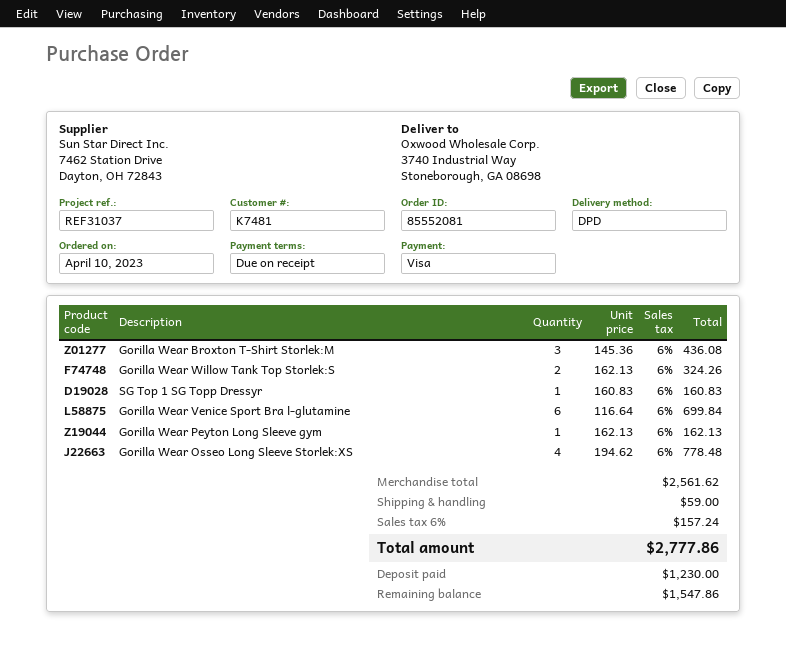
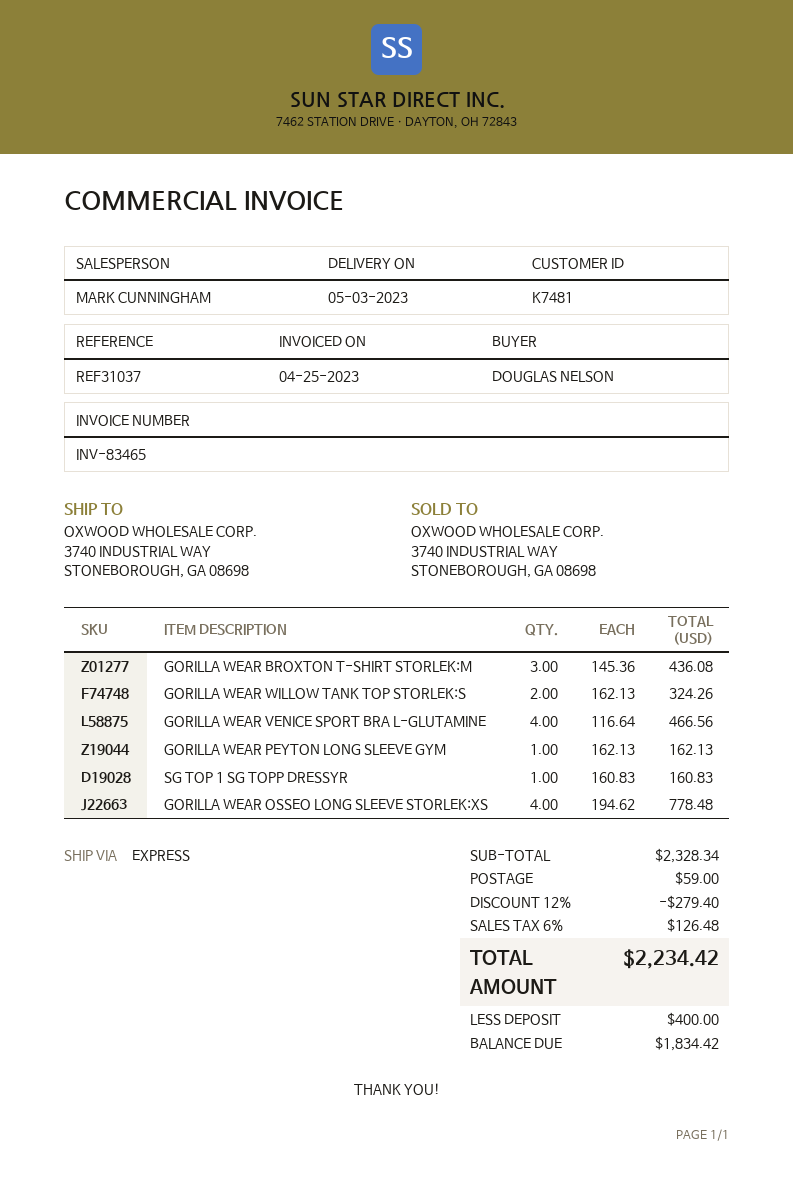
shipping method: DPD -> express
Gorilla Wear Venice Sport Bra l-glutamine: 6 x 116.64 = 699.84 -> 4 x 116.64 = 466.56
subtotal: 2561.62 -> 2328.34
discount: none -> 12% = 279.40
tax: 6% = 157.24 -> 6% = 126.48
total: 2777.86 -> 2234.42
deposit: 1230.00 -> 400.00
balance: 1547.86 -> 1834.42

